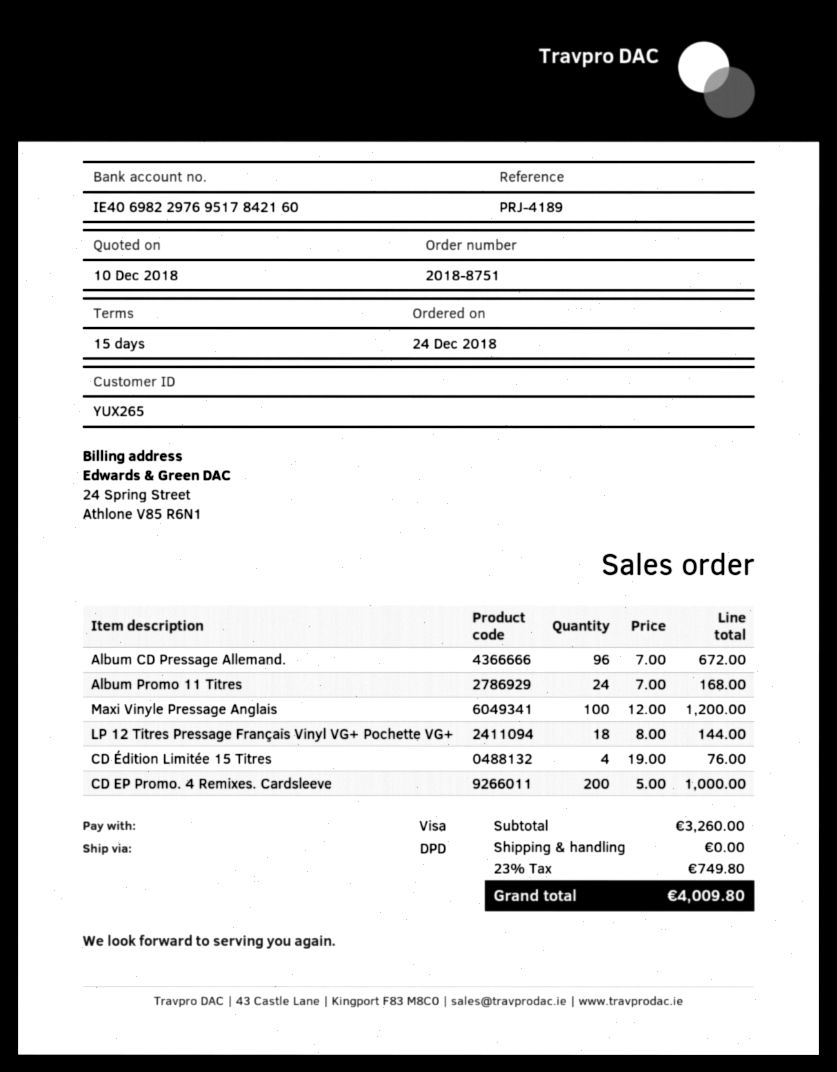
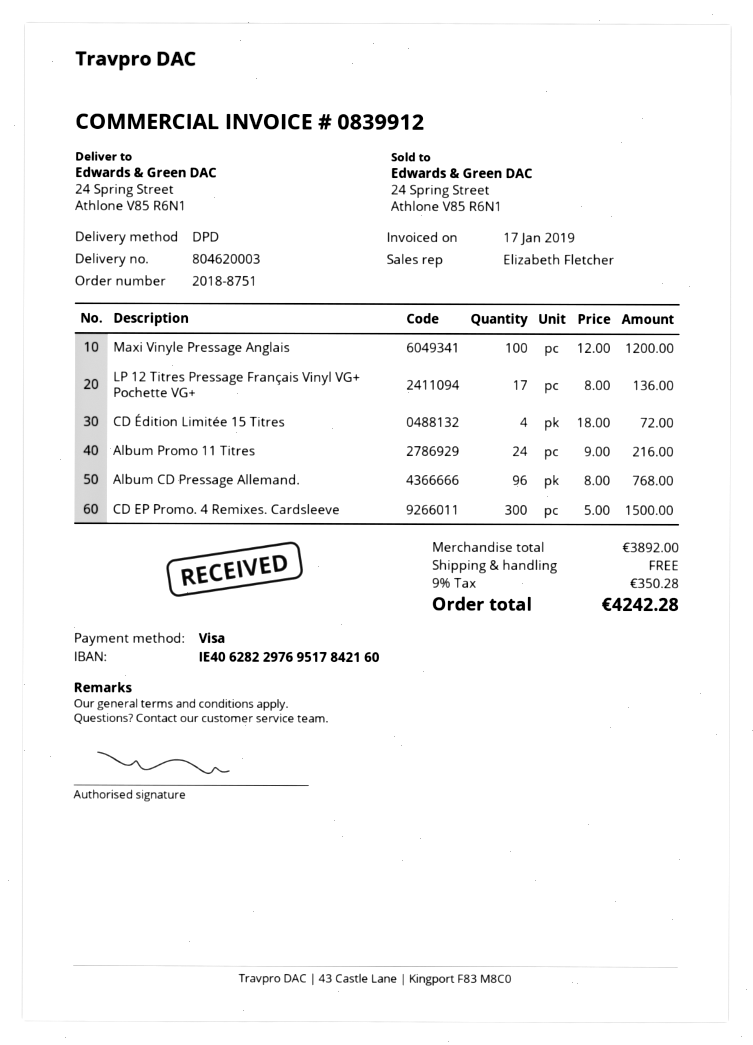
bank account: IE40698229769517842160 -> IE40628229769517842160
Album CD Pressage Allemand.: 96 x 7.00 = 672.00 -> 96 x 8.00 = 768.00
Album Promo 11 Titres: 24 x 7.00 = 168.00 -> 24 x 9.00 = 216.00
LP 12 Titres Pressage Français Vinyl VG+ Pochette VG+: 18 x 8.00 = 144.00 -> 17 x 8.00 = 136.00
CD Édition Limitée 15 Titres: 4 x 19.00 = 76.00 -> 4 x 18.00 = 72.00
CD EP Promo. 4 Remixes. Cardsleeve: 200 x 5.00 = 1000.00 -> 300 x 5.00 = 1500.00
subtotal: 3260.00 -> 3892.00
tax: 23% = 749.80 -> 9% = 350.28
total: 4009.80 -> 4242.28

